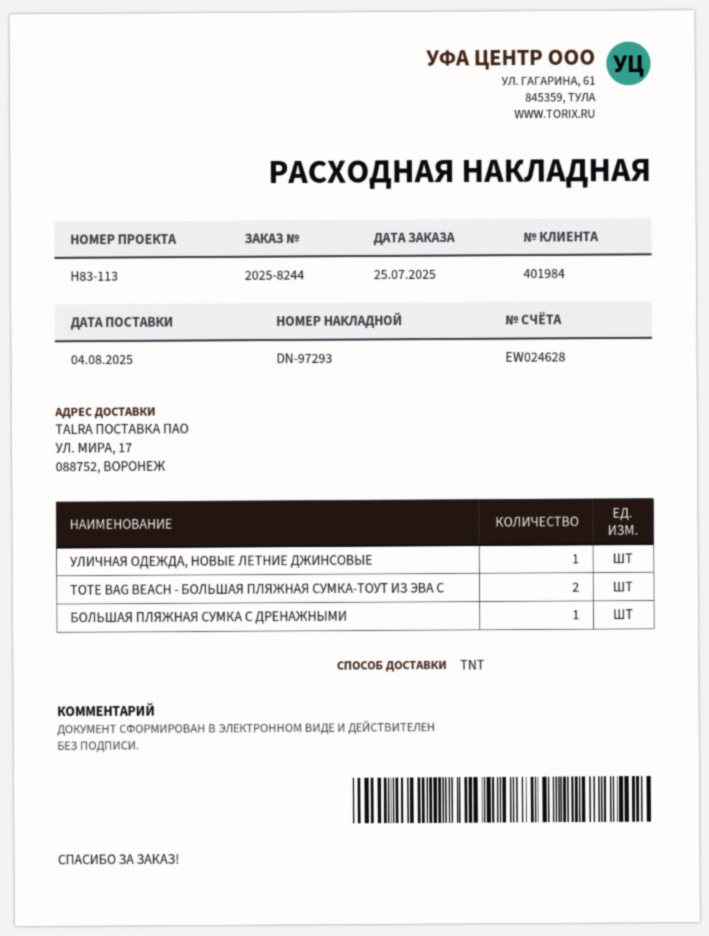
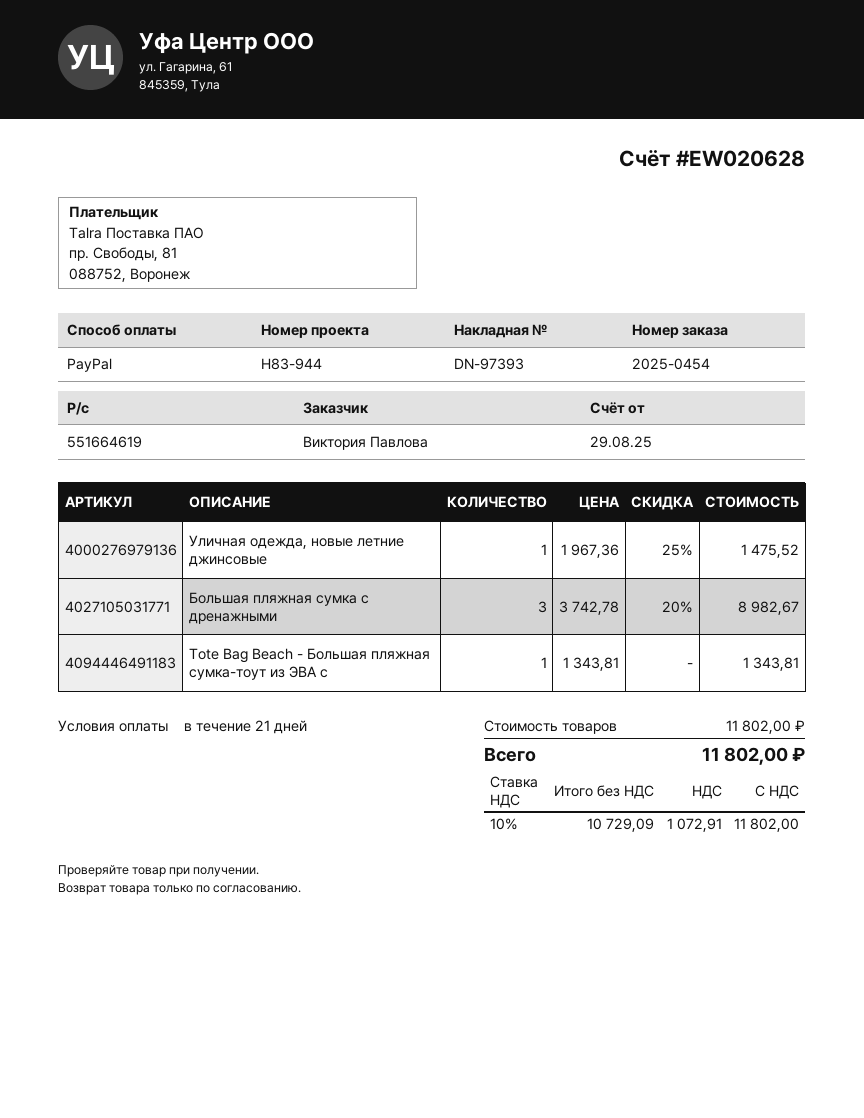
order number: 2025-8244 -> 2025-0454
delivery note number: DN-97293 -> DN-97393
invoice number: EW024628 -> EW020628
reference: H83-113 -> H83-944
TOTE BAG BEACH - БОЛЬШАЯ ПЛЯЖНАЯ СУМКА-ТОУТ ИЗ ЭВА С: 2 -> 1
БОЛЬШАЯ ПЛЯЖНАЯ СУМКА С ДРЕНАЖНЫМИ: 1 -> 3

